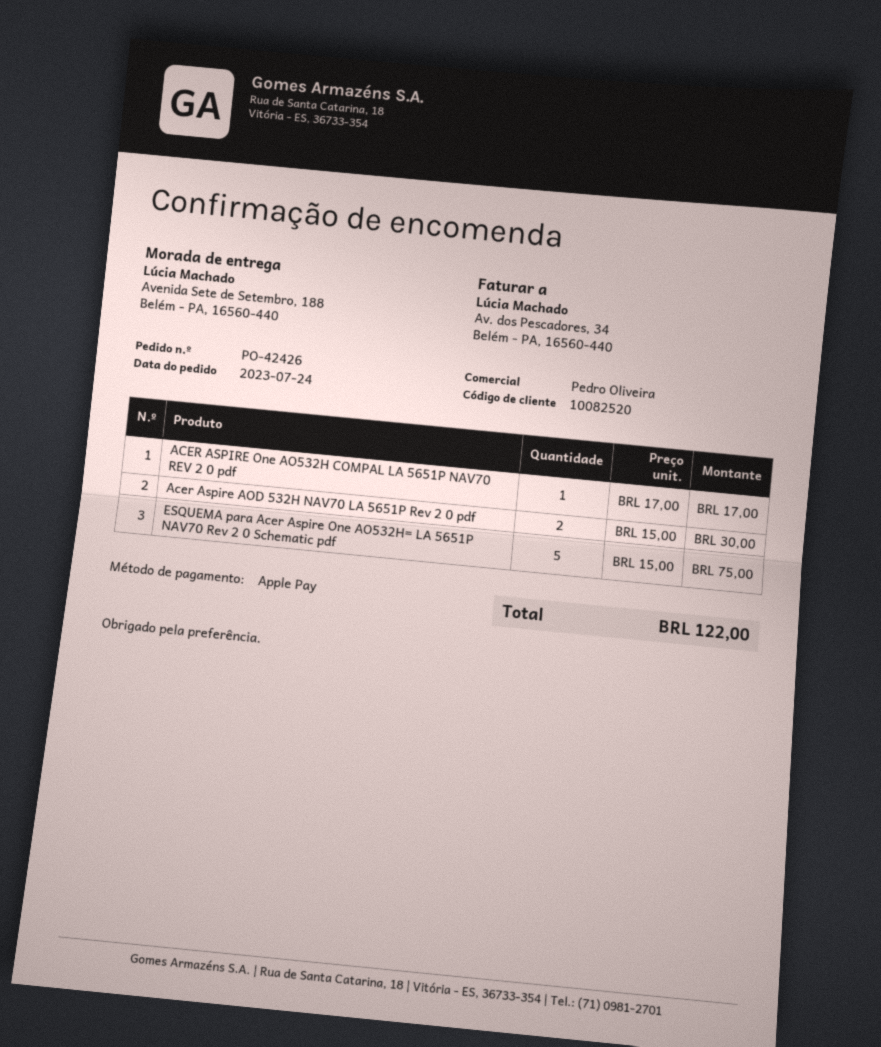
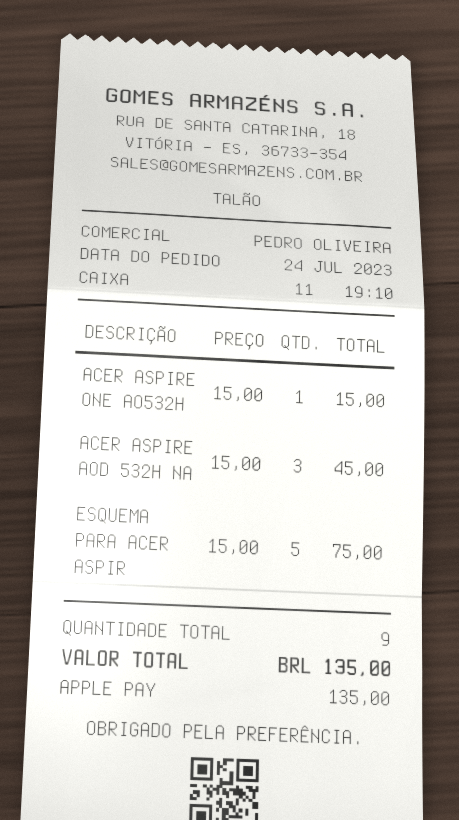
ACER ASPIRE One AO532H COMPAL LA 5651P NAV70 REV 2 0 pdf: 1 x 17.00 = 17.00 -> 1 x 15.00 = 15.00
Acer Aspire AOD 532H NAV70 LA 5651P Rev 2 0 pdf: 2 x 15.00 = 30.00 -> 3 x 15.00 = 45.00
total: 122.00 -> 135.00

